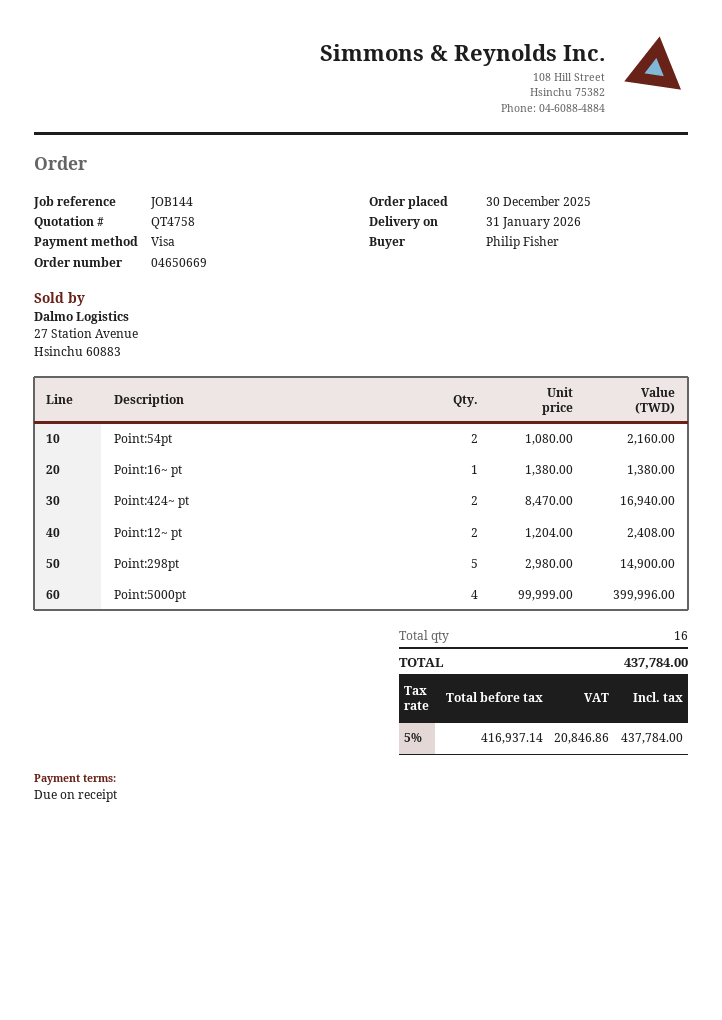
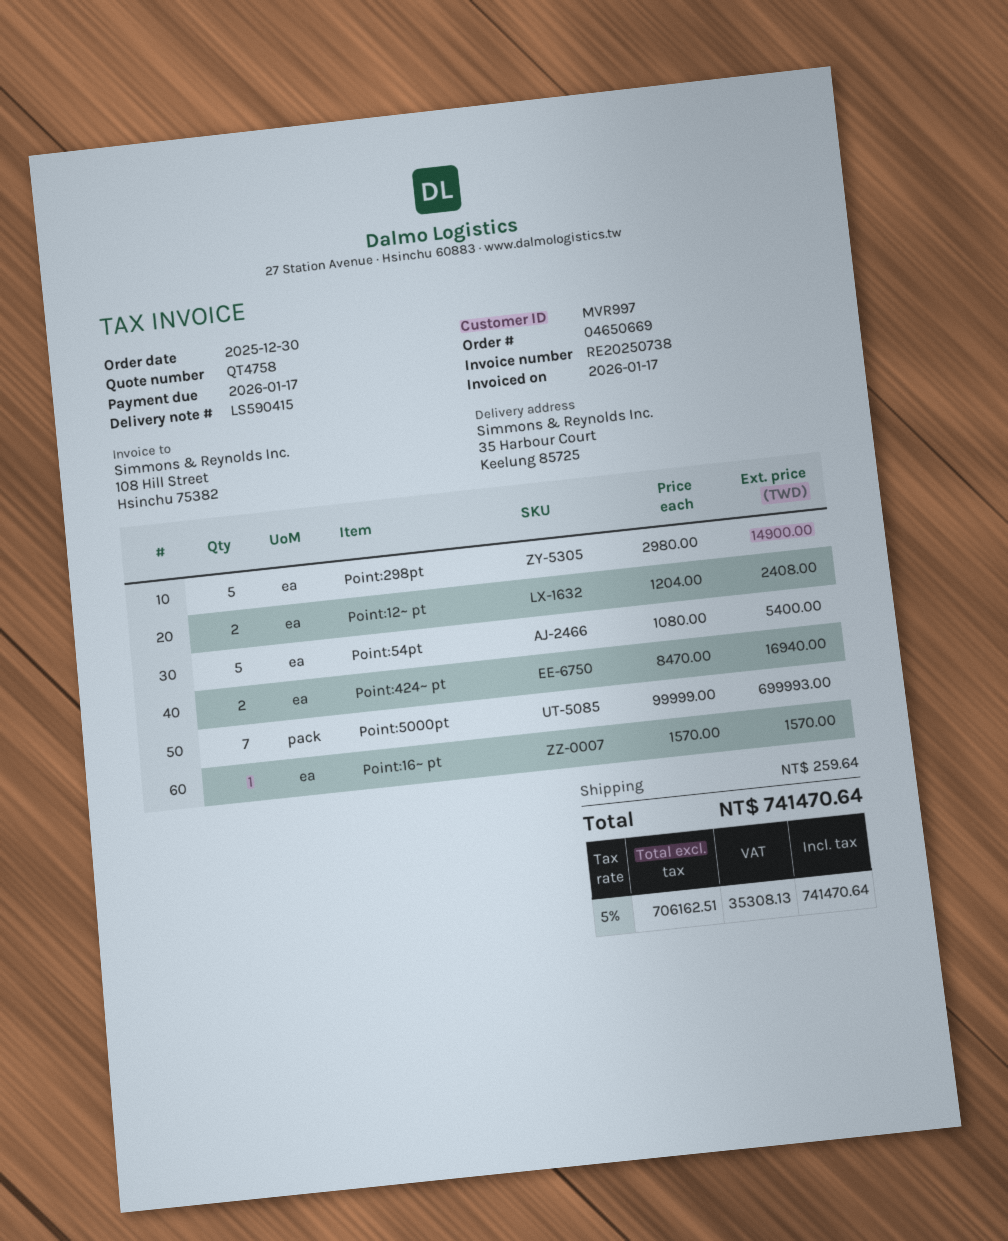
Point:54pt: 2 x 1080.00 = 2160.00 -> 5 x 1080.00 = 5400.00
Point:16~ pt: 1 x 1380.00 = 1380.00 -> 1 x 1570.00 = 1570.00
Point:5000pt: 4 x 99999.00 = 399996.00 -> 7 x 99999.00 = 699993.00
shipping: none -> 259.64
net: 416937.14 -> 706162.51
tax: 5% = 20846.86 -> 5% = 35308.13
total: 437784.00 -> 741470.64

